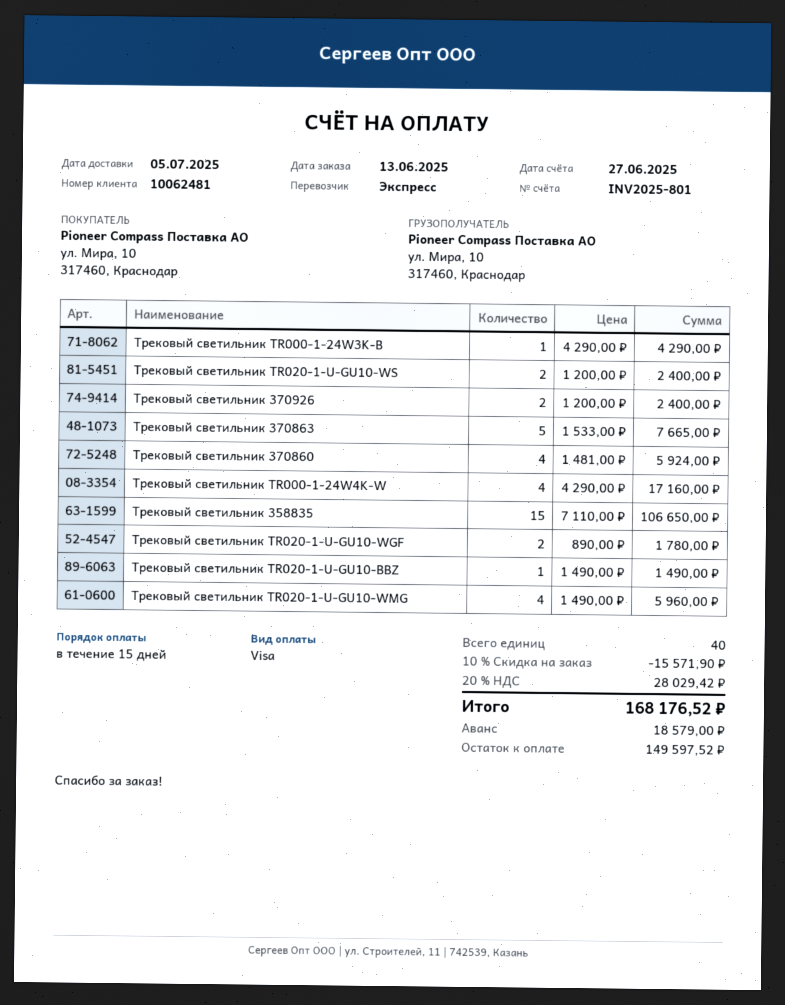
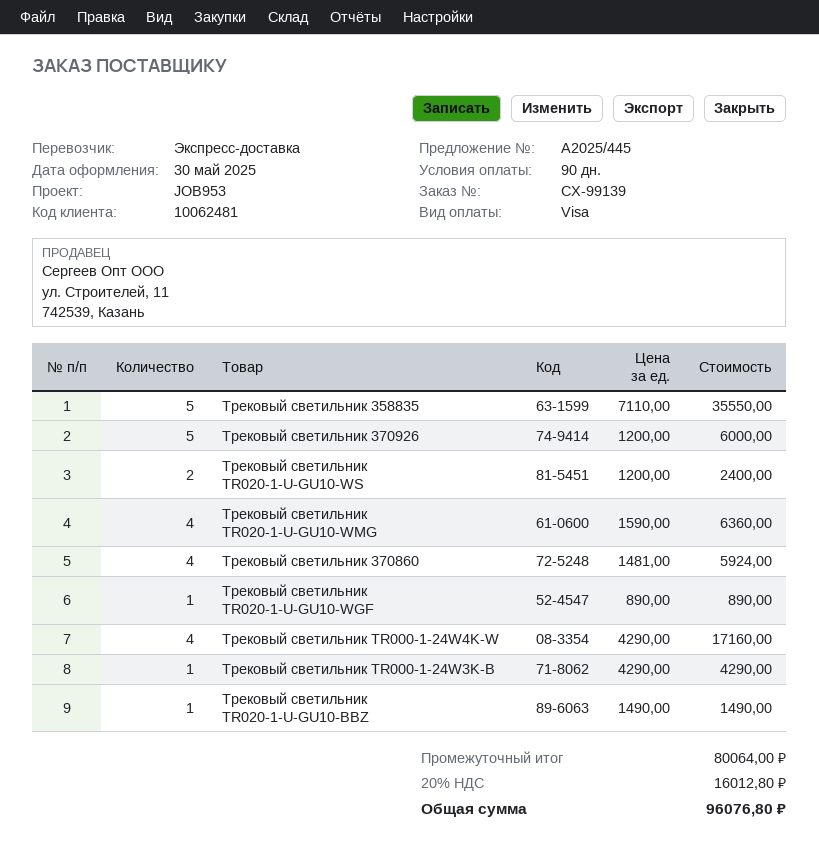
order date: 2025-06-13 -> 2025-05-30
payment terms: 15 days -> 90 days
Трековый светильник 370926: 2 x 1200.00 = 2400.00 -> 5 x 1200.00 = 6000.00
Трековый светильник 370863: 5 x 1533.00 = 7665.00 -> none
Трековый светильник 358835: 15 x 7110.00 = 106650.00 -> 5 x 7110.00 = 35550.00
Трековый светильник TR020-1-U-GU10-WGF: 2 x 890.00 = 1780.00 -> 1 x 890.00 = 890.00
Трековый светильник TR020-1-U-GU10-WMG: 4 x 1490.00 = 5960.00 -> 4 x 1590.00 = 6360.00
discount: 10% = 15571.90 -> none
tax: 20% = 28029.42 -> 20% = 16012.80
total: 168176.52 -> 96076.80

